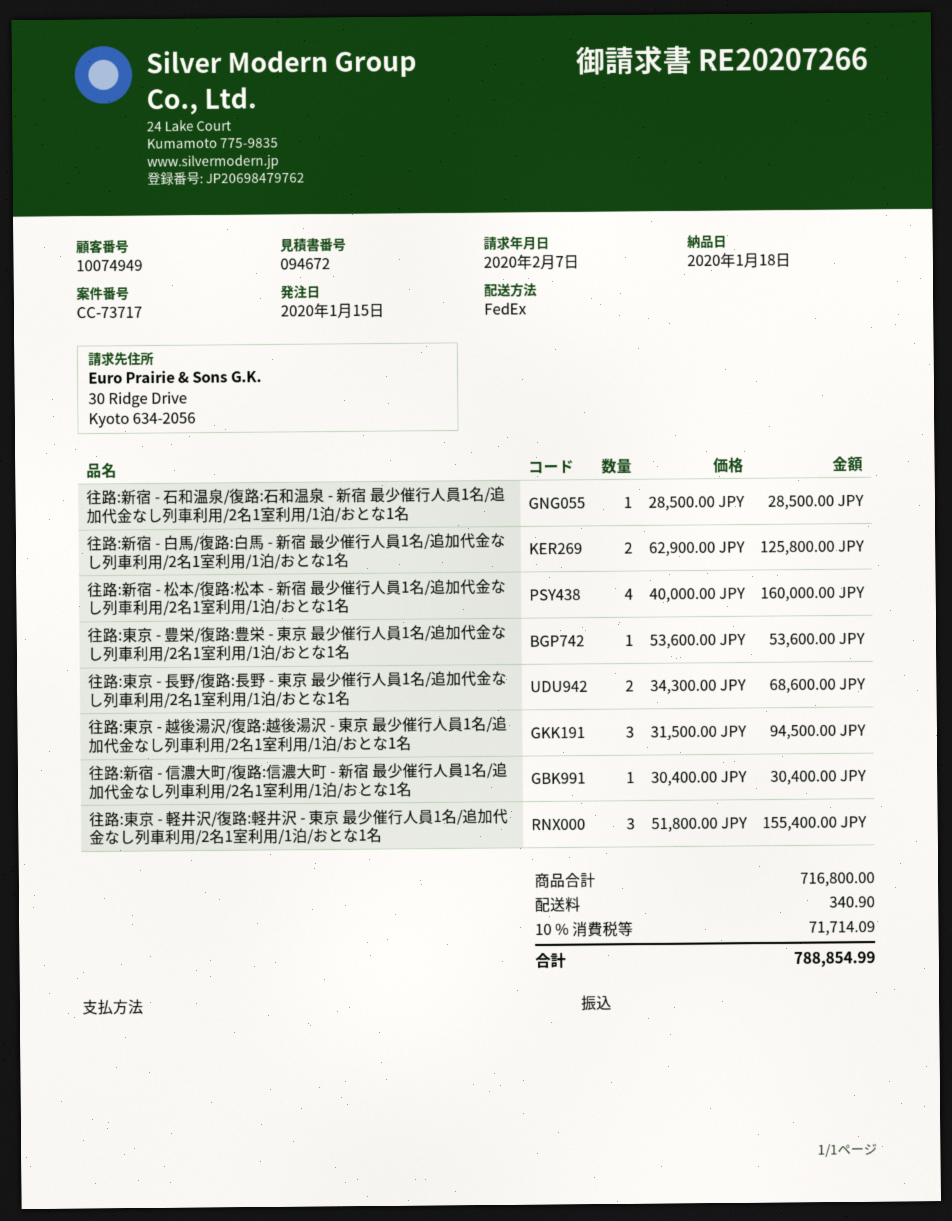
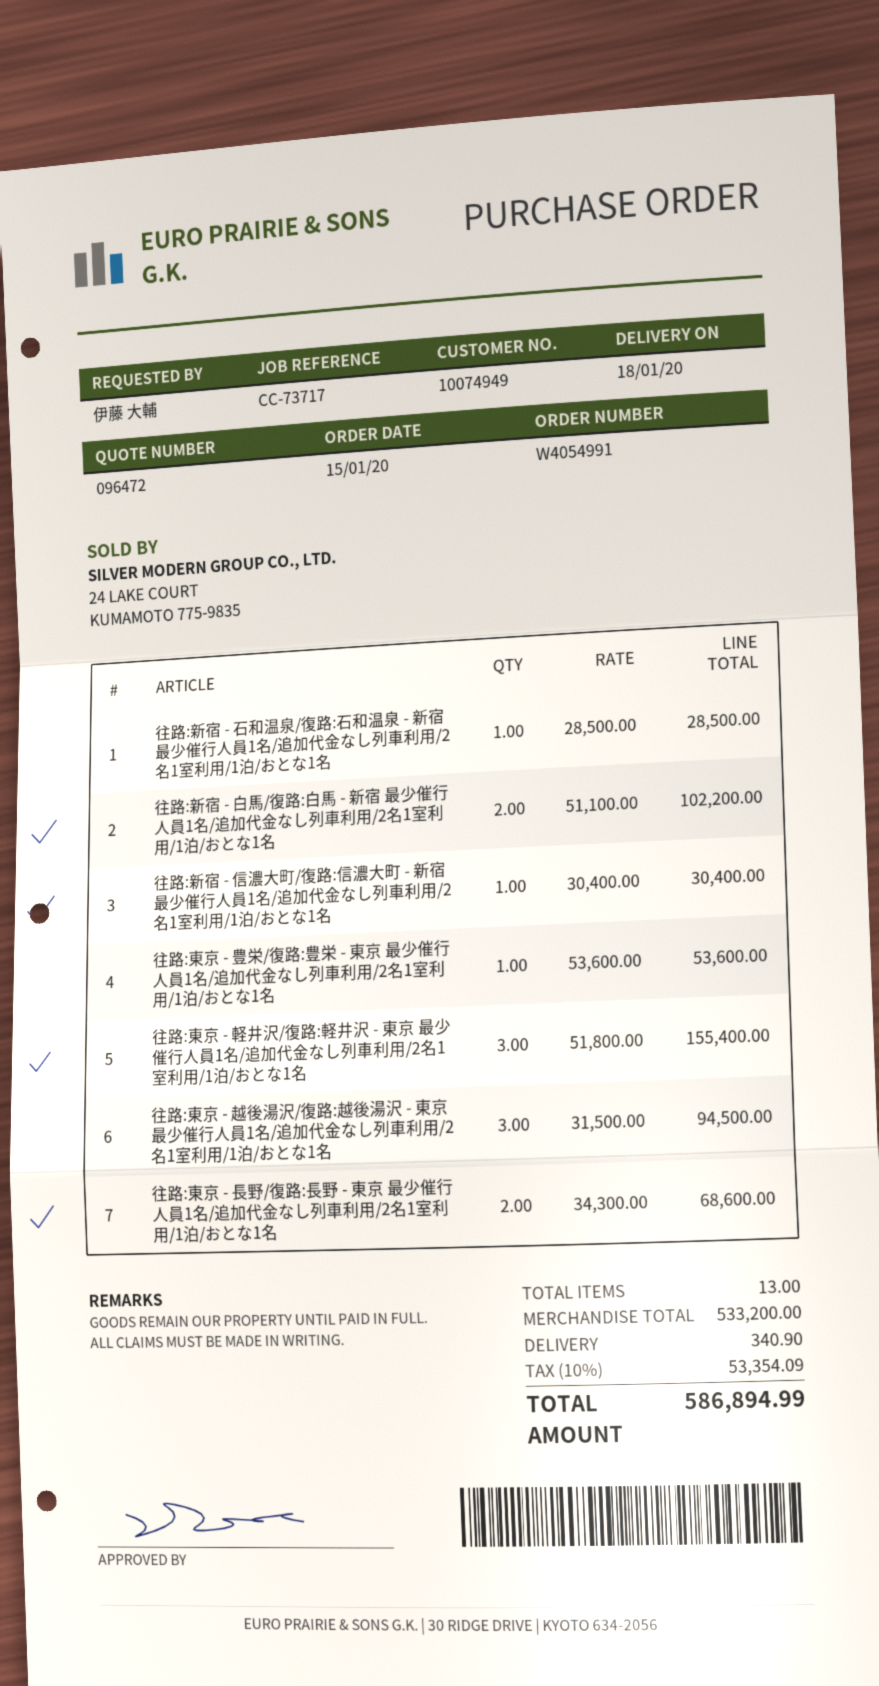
quote number: 094672 -> 096472
往路:新宿 - 白馬/復路:白馬 - 新宿 最少催行人員1名/追加代金なし列車利用/2名1室利用/1泊/おとな1名: 2 x 62900.00 = 125800.00 -> 2 x 51100.00 = 102200.00
往路:新宿 - 松本/復路:松本 - 新宿 最少催行人員1名/追加代金なし列車利用/2名1室利用/1泊/おとな1名: 4 x 40000.00 = 160000.00 -> none
subtotal: 716800.00 -> 533200.00
tax: 10% = 71714.09 -> 10% = 53354.09
total: 788854.99 -> 586894.99

